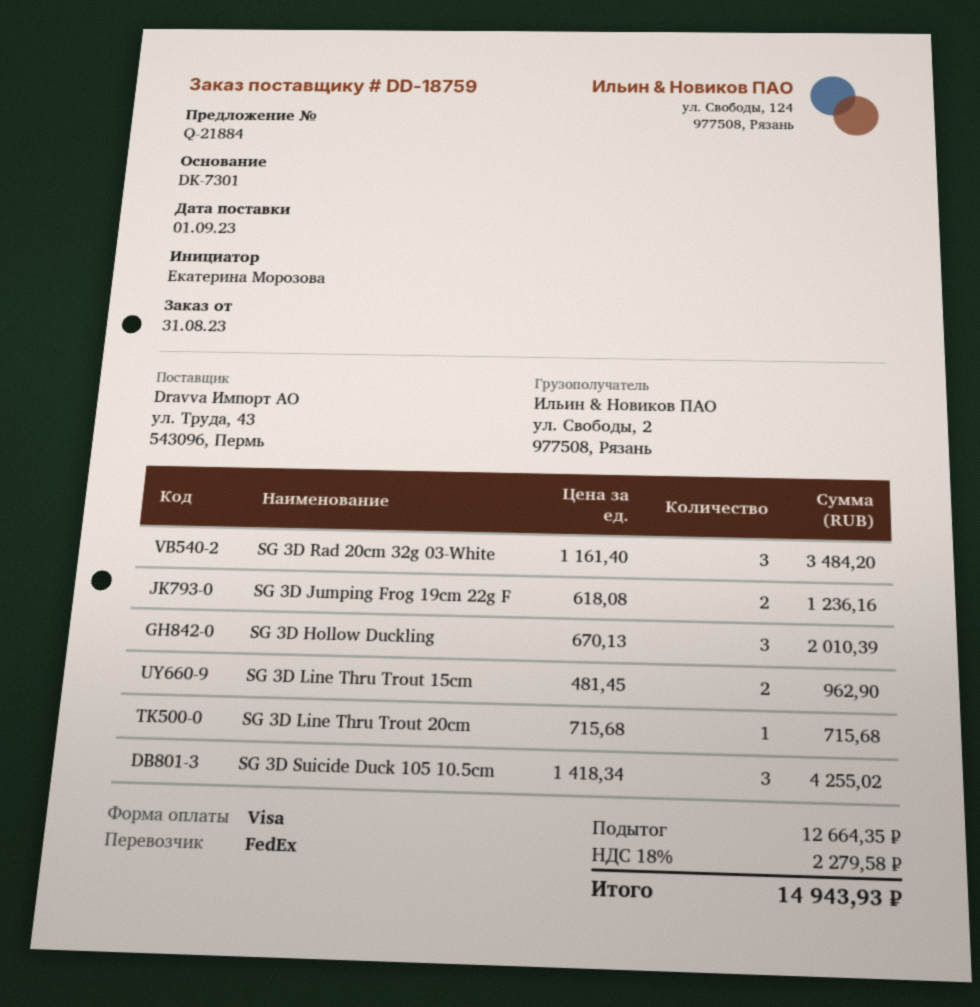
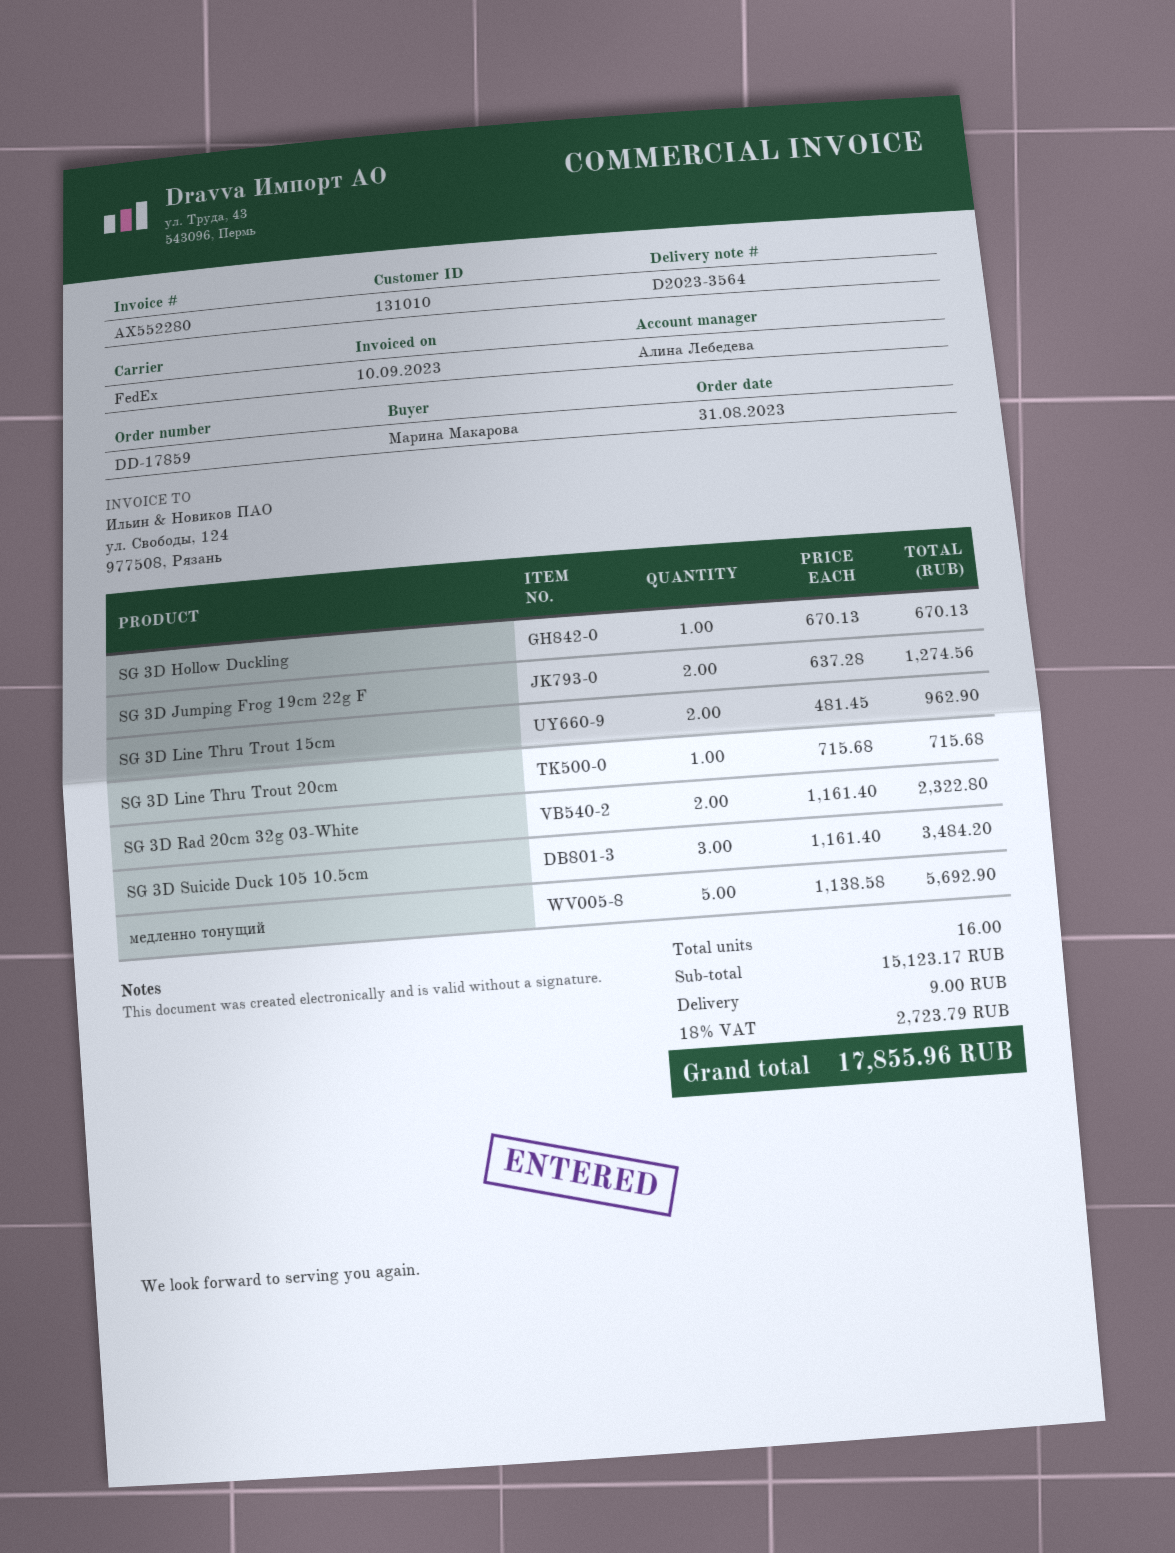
order number: DD-18759 -> DD-17859
ordered by: Екатерина Морозова -> Марина Макарова
SG 3D Rad 20cm 32g 03-White: 3 x 1161.40 = 3484.20 -> 2 x 1161.40 = 2322.80
SG 3D Jumping Frog 19cm 22g F: 2 x 618.08 = 1236.16 -> 2 x 637.28 = 1274.56
SG 3D Hollow Duckling: 3 x 670.13 = 2010.39 -> 1 x 670.13 = 670.13
SG 3D Suicide Duck 105 10.5cm: 3 x 1418.34 = 4255.02 -> 3 x 1161.40 = 3484.20
медленно тонущий: none -> 5 x 1138.58 = 5692.90
subtotal: 12664.35 -> 15123.17
shipping: none -> 9.00
tax: 18% = 2279.58 -> 18% = 2723.79
total: 14943.93 -> 17855.96

